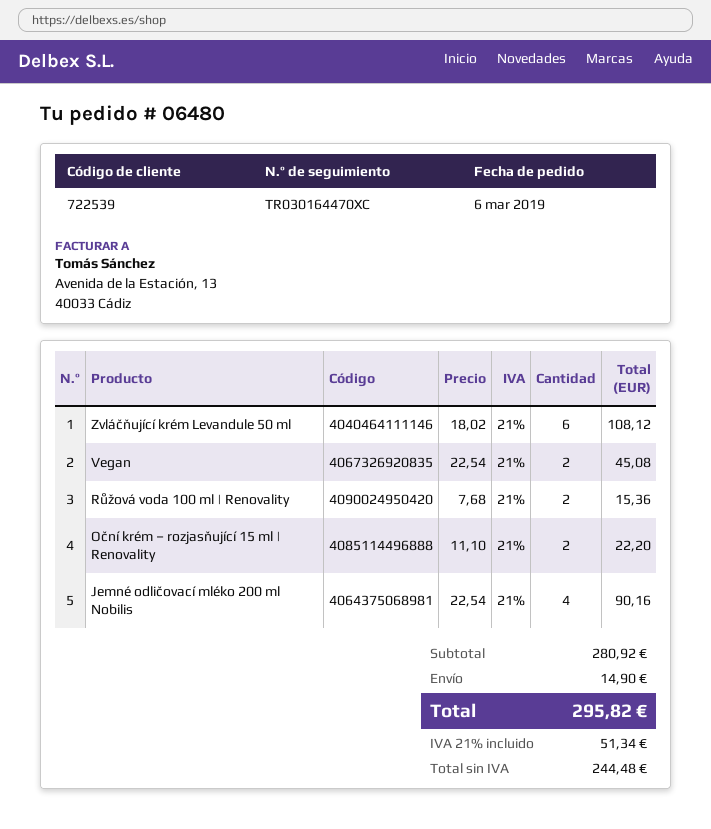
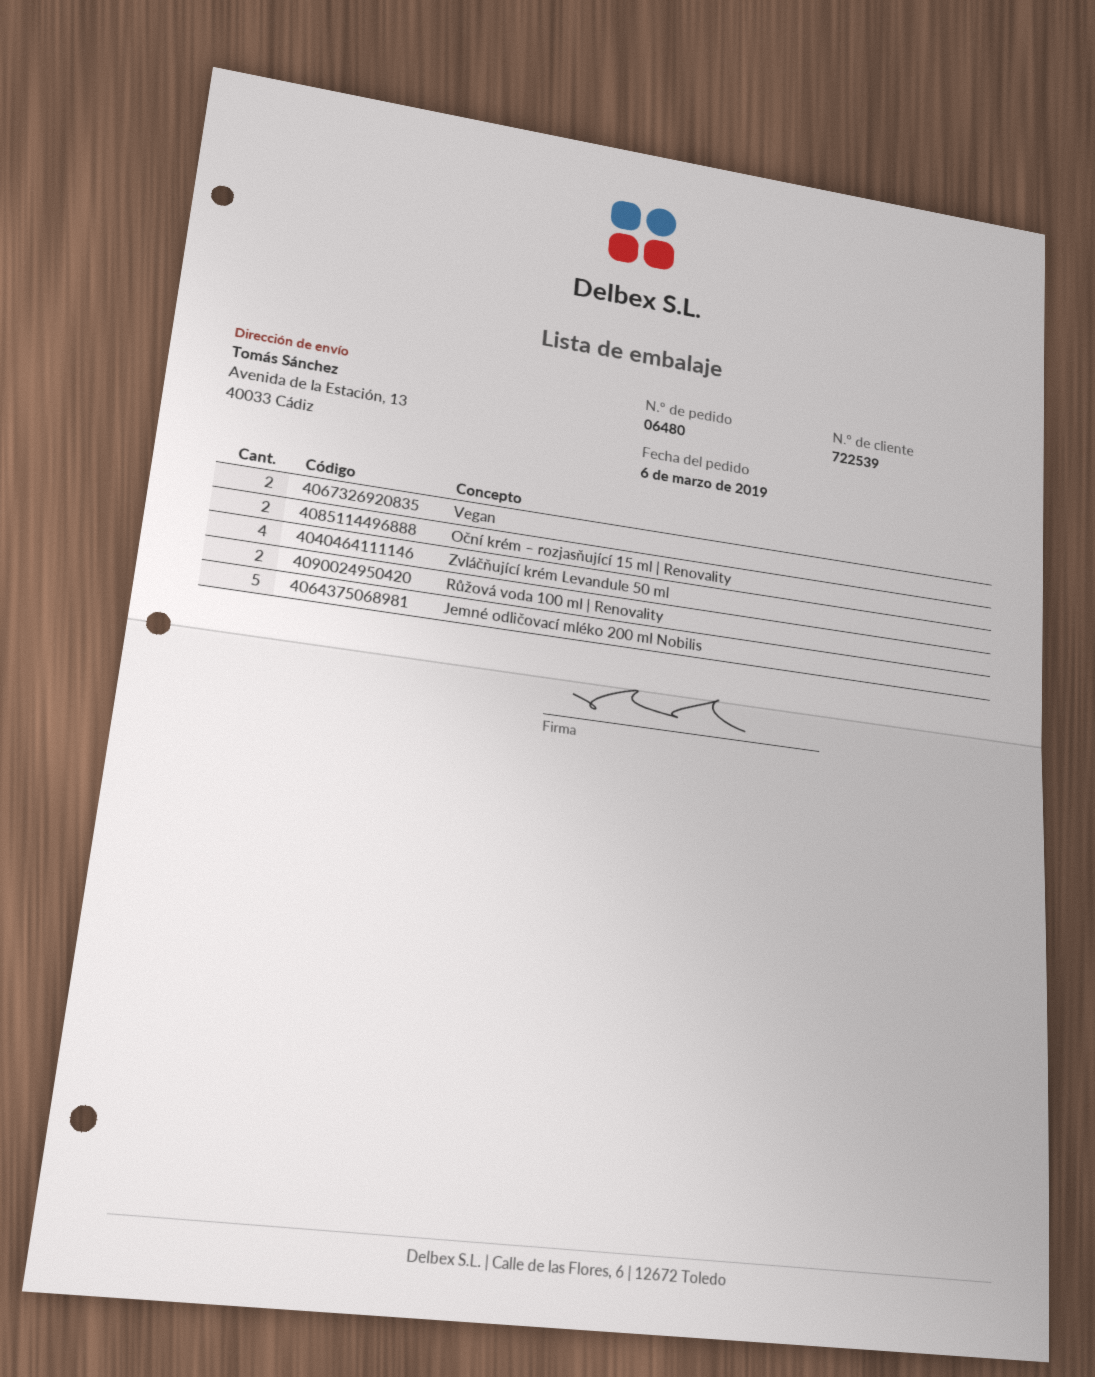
Zvláčňující krém Levandule 50 ml: 6 -> 4
Jemné odličovací mléko 200 ml Nobilis: 4 -> 5

